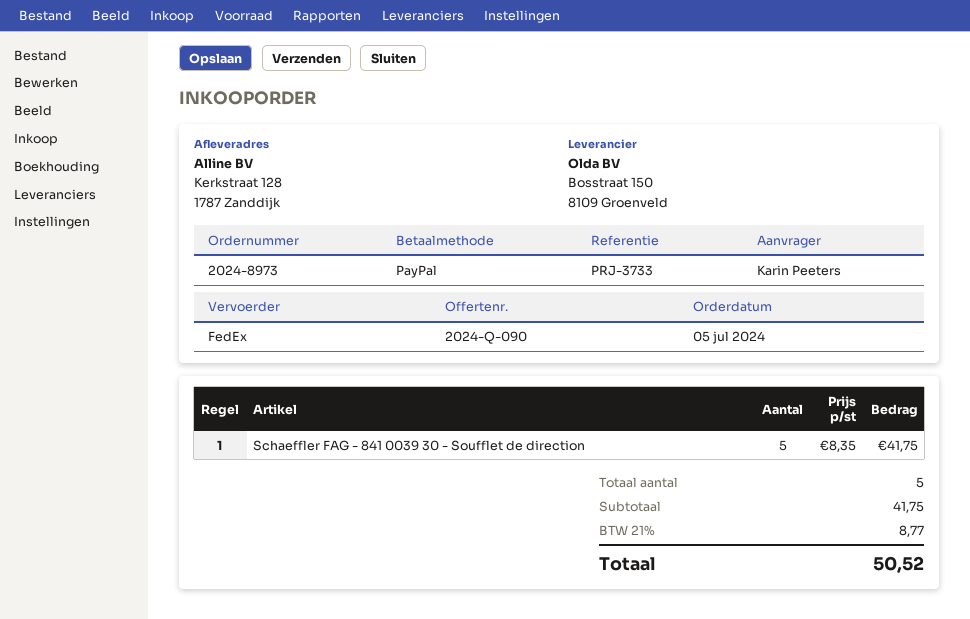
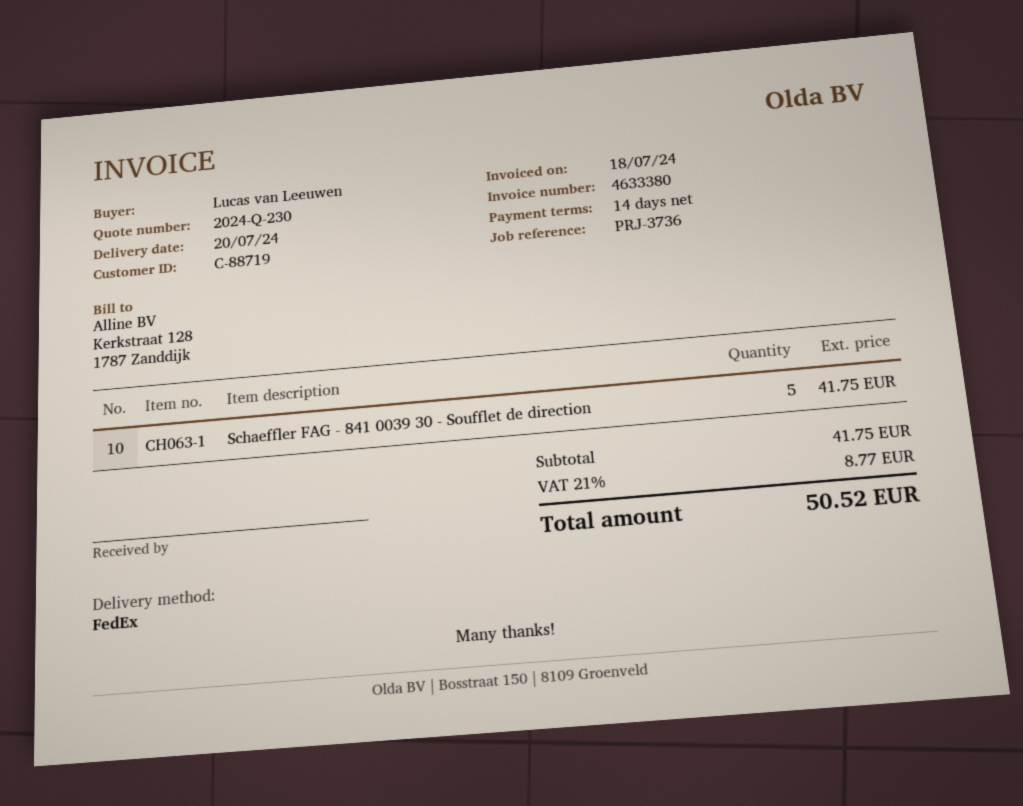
quote number: 2024-Q-090 -> 2024-Q-230
reference: PRJ-3733 -> PRJ-3736
ordered by: Karin Peeters -> Lucas van Leeuwen

